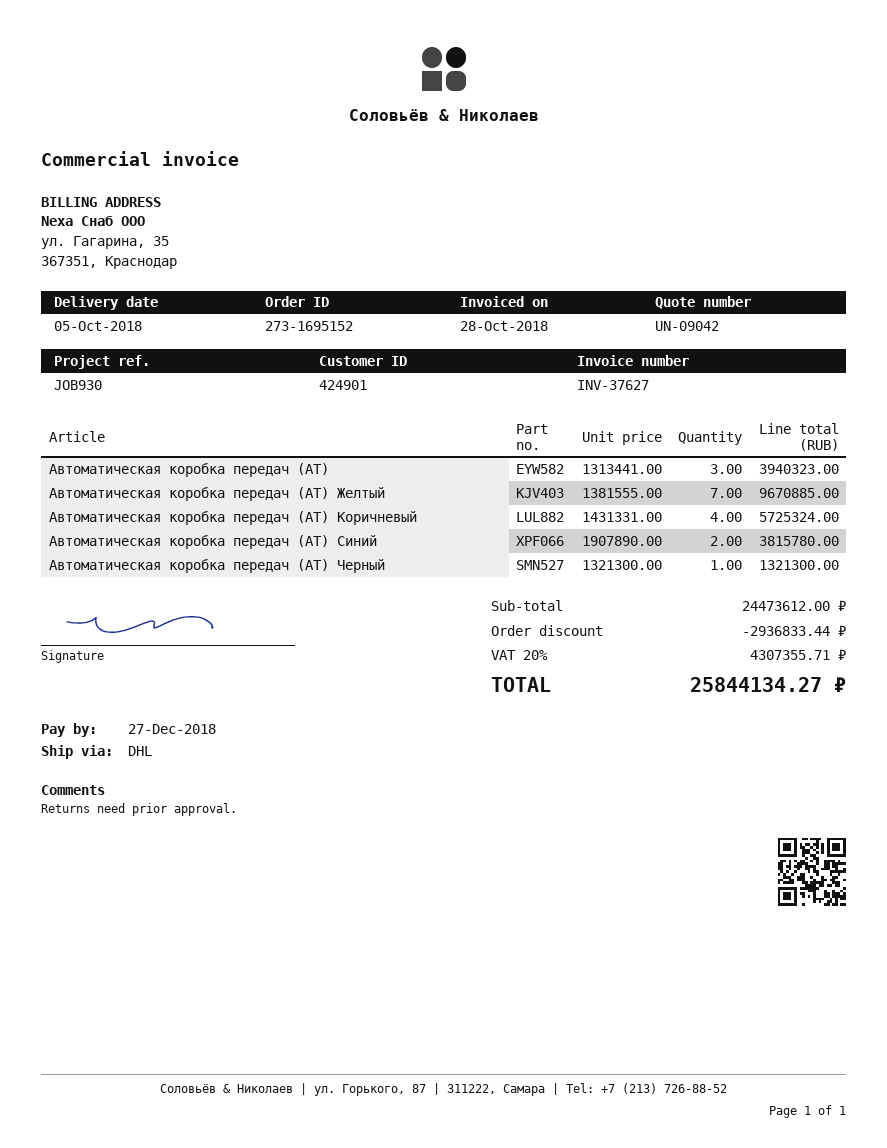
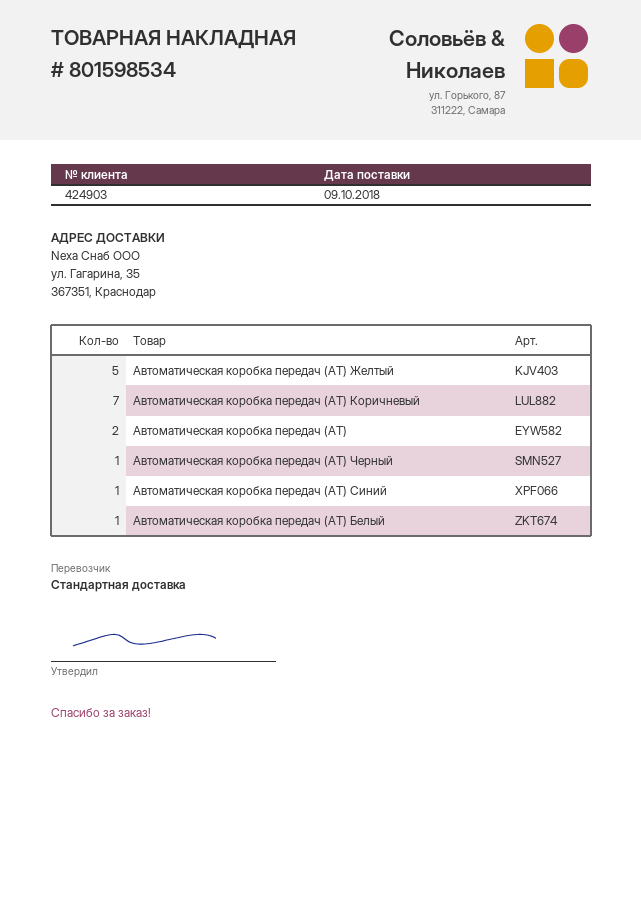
delivery date: 2018-10-05 -> 2018-10-09
customer number: 424901 -> 424903
shipping method: DHL -> standard
Автоматическая коробка передач (АТ): 3 -> 2
Автоматическая коробка передач (АТ) Желтый: 7 -> 5
Автоматическая коробка передач (АТ) Коричневый: 4 -> 7
Автоматическая коробка передач (АТ) Синий: 2 -> 1
Автоматическая коробка передач (АТ) Белый: none -> 1

